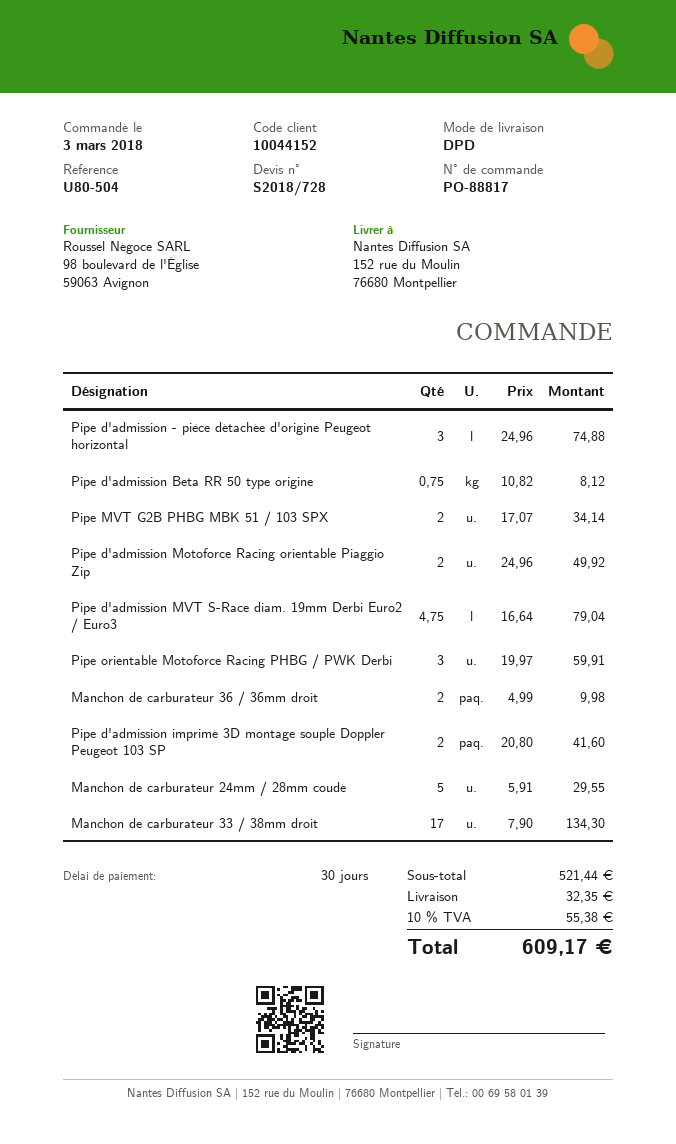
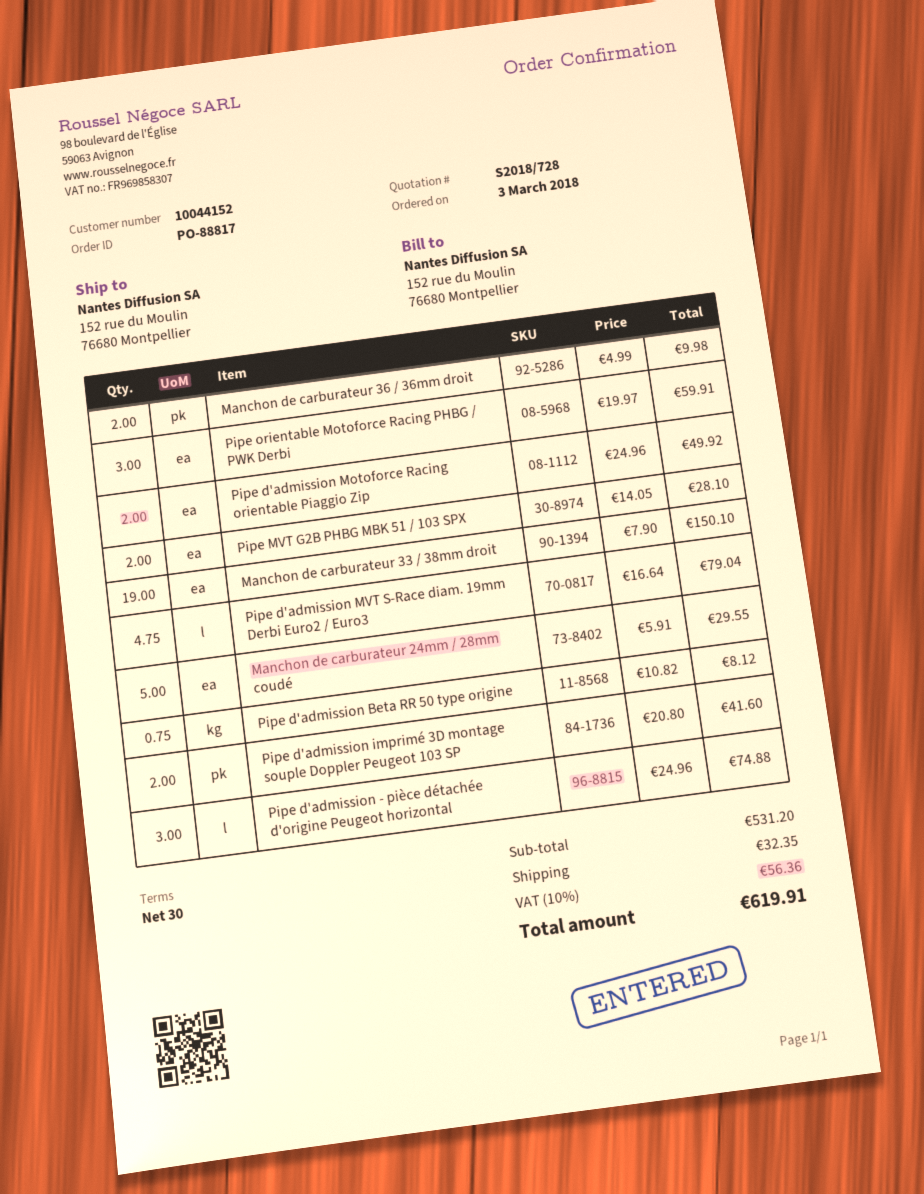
Pipe MVT G2B PHBG MBK 51 / 103 SPX: 2 x 17.07 = 34.14 -> 2 x 14.05 = 28.10
Manchon de carburateur 33 / 38mm droit: 17 x 7.90 = 134.30 -> 19 x 7.90 = 150.10
subtotal: 521.44 -> 531.20
tax: 10% = 55.38 -> 10% = 56.36
total: 609.17 -> 619.91

